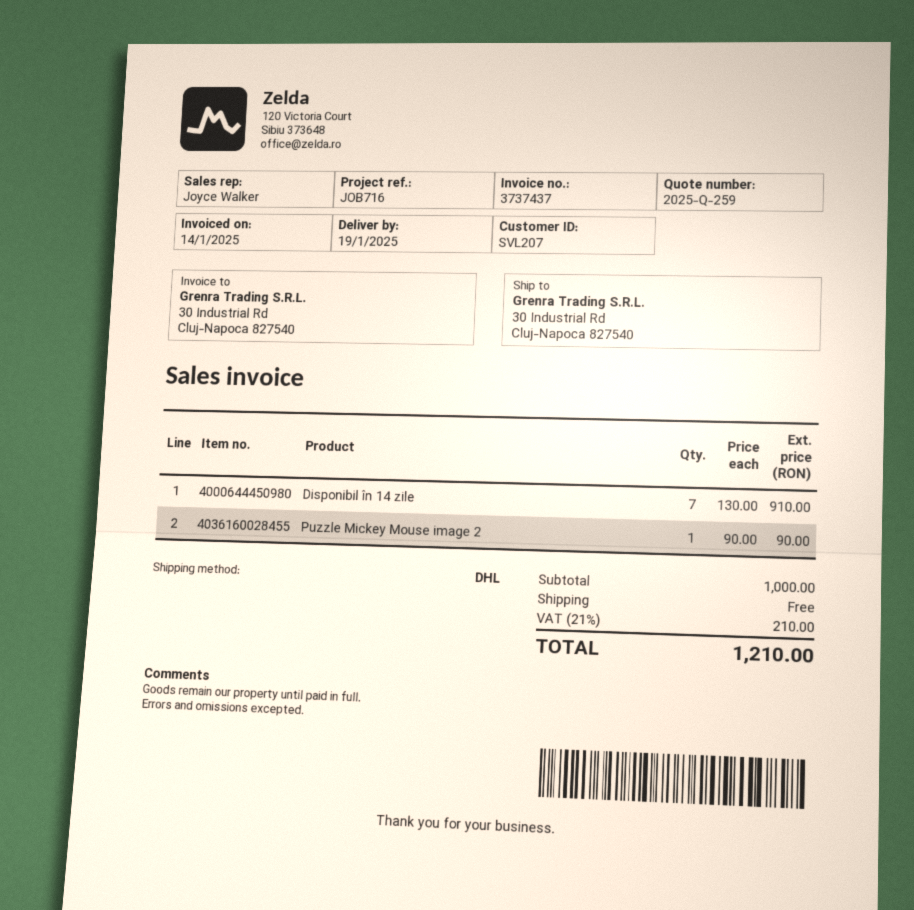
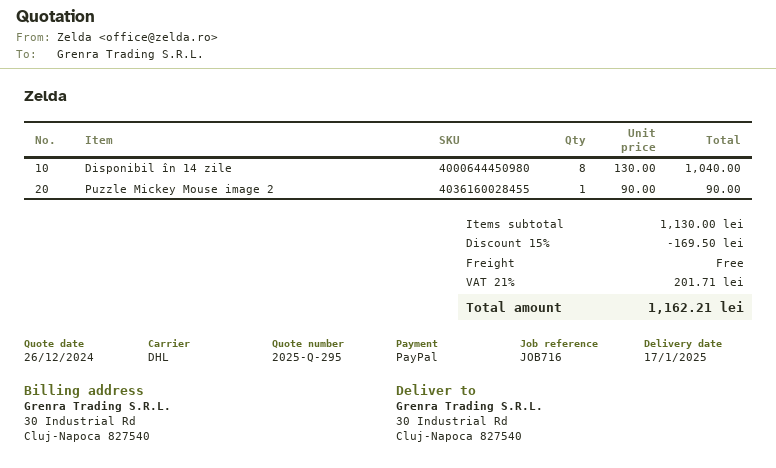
quote number: 2025-Q-259 -> 2025-Q-295
delivery date: 2025-01-19 -> 2025-01-17
Disponibil în 14 zile: 7 x 130.00 = 910.00 -> 8 x 130.00 = 1040.00
subtotal: 1000.00 -> 1130.00
discount: none -> 15% = 169.50
tax: 21% = 210.00 -> 21% = 201.71
total: 1210.00 -> 1162.21

